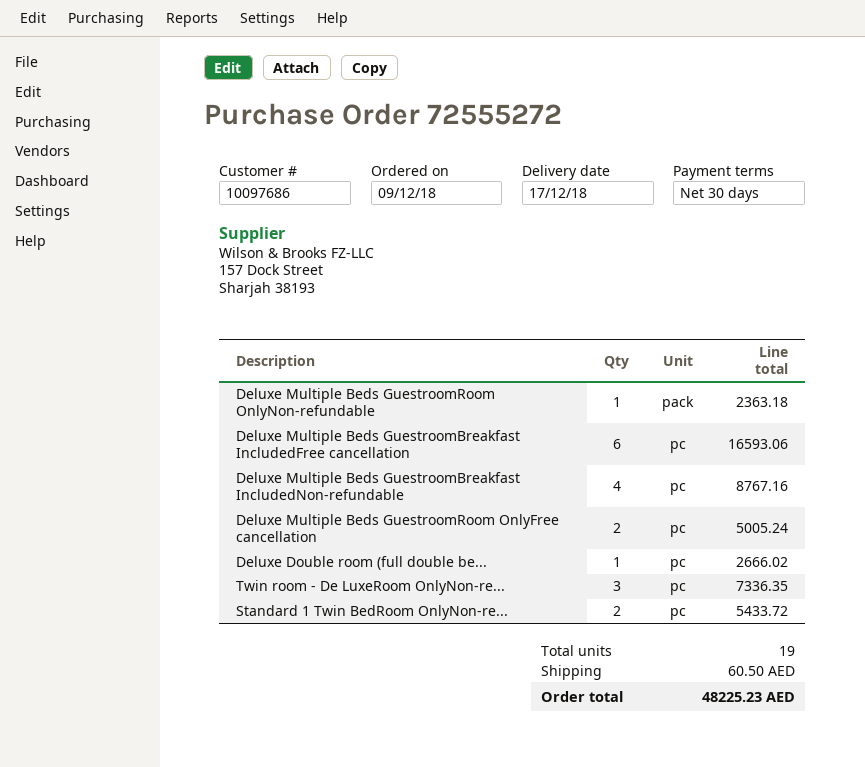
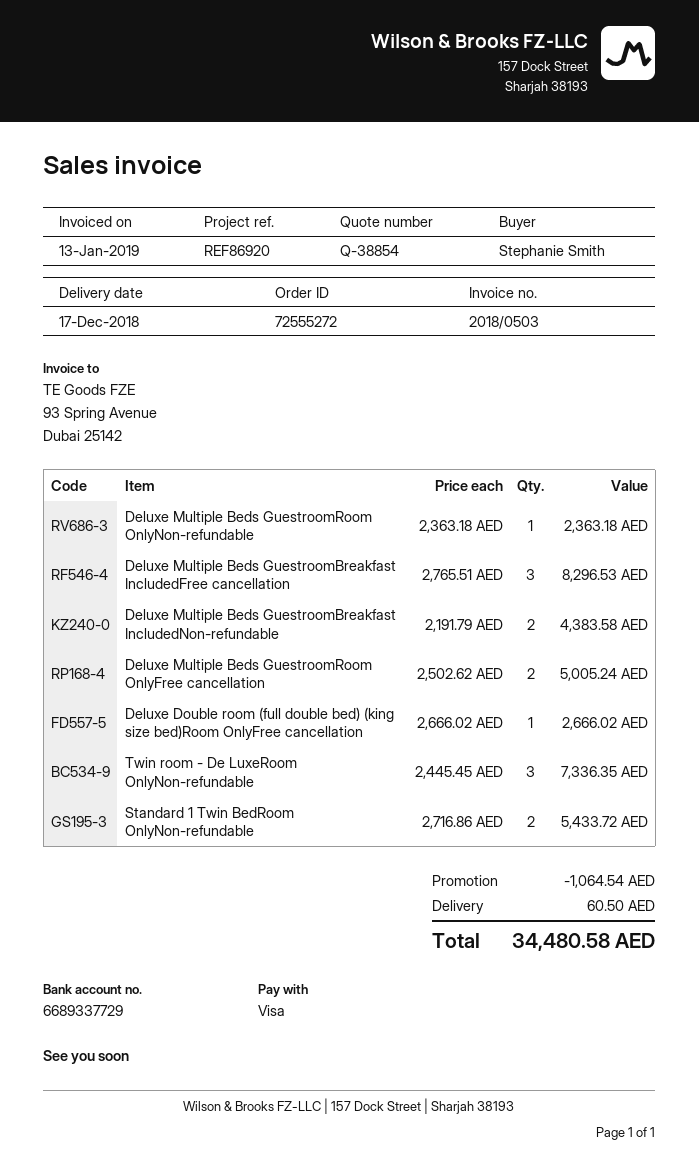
Deluxe Multiple Beds GuestroomBreakfast IncludedFree cancellation: 6 for 16593.06 -> 3 for 8296.53
Deluxe Multiple Beds GuestroomBreakfast IncludedNon-refundable: 4 for 8767.16 -> 2 for 4383.58
discount: none -> 1064.54
total: 48225.23 -> 34480.58

